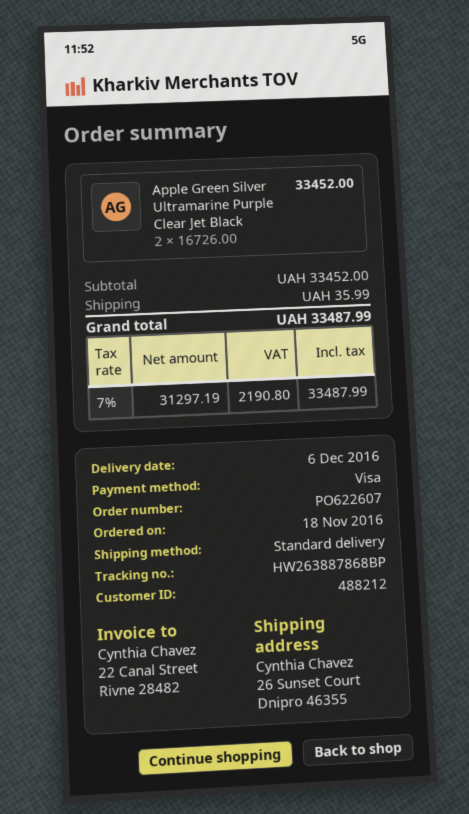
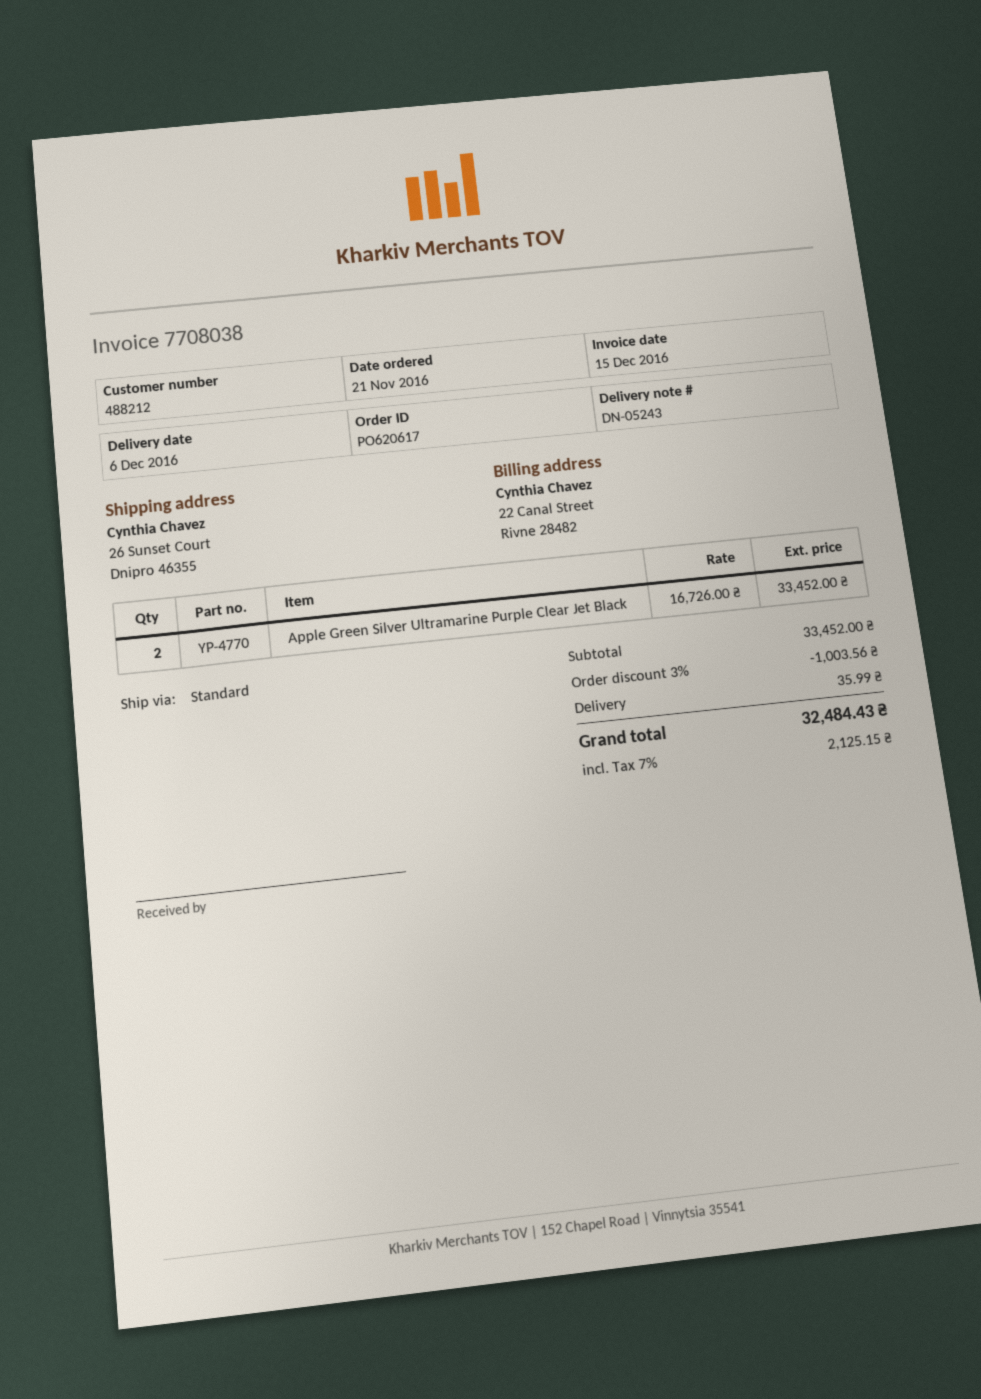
order number: PO622607 -> PO620617
order date: 2016-11-18 -> 2016-11-21
discount: none -> 3% = 1003.56
tax: 7% = 2190.80 -> 7% = 2125.15
total: 33487.99 -> 32484.43

